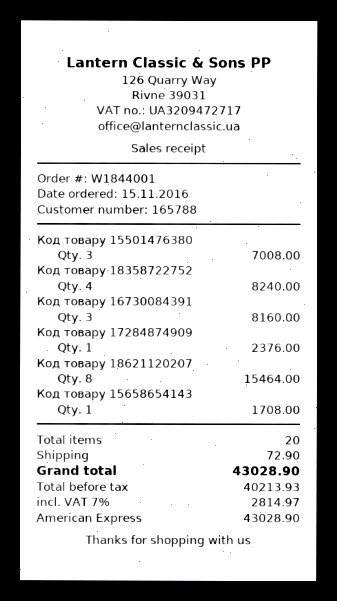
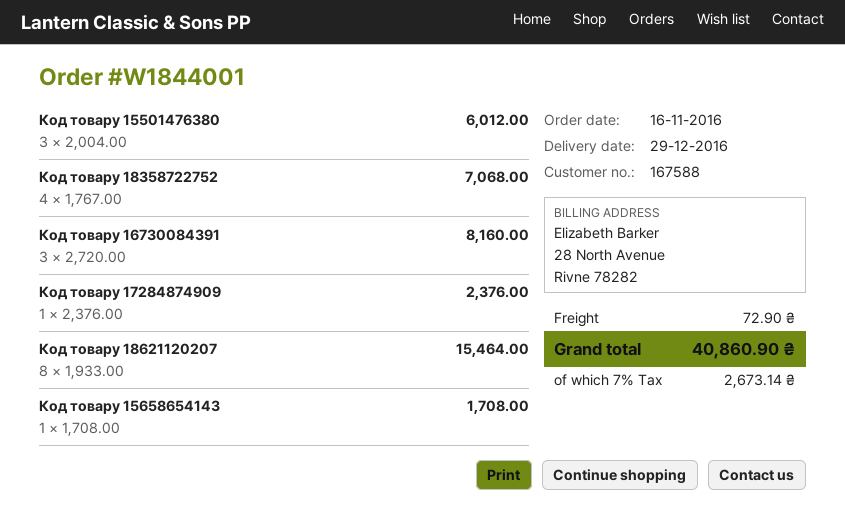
order date: 2016-11-15 -> 2016-11-16
customer number: 165788 -> 167588
Код товару 15501476380: 3 for 7008.00 -> 3 for 6012.00
Код товару 18358722752: 4 for 8240.00 -> 4 for 7068.00
tax: 7% = 2814.97 -> 7% = 2673.14
total: 43028.90 -> 40860.90

